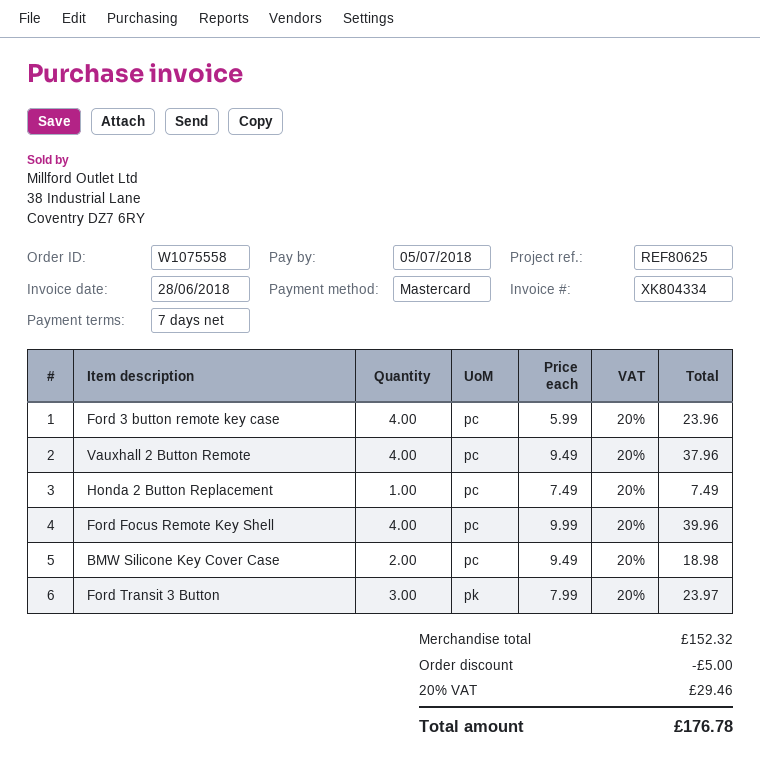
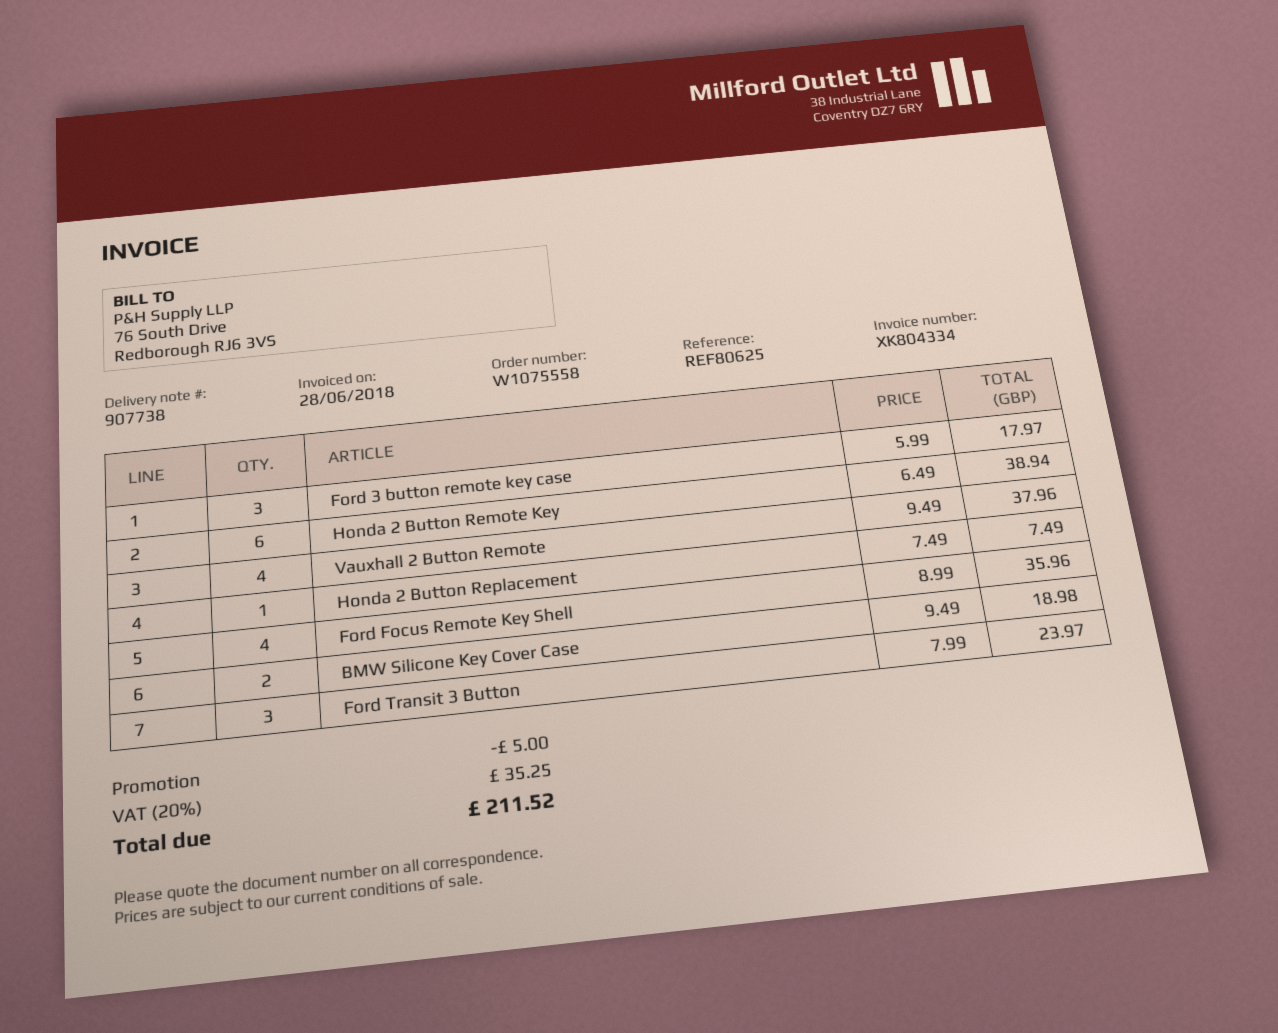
Ford 3 button remote key case: 4 x 5.99 = 23.96 -> 3 x 5.99 = 17.97
Ford Focus Remote Key Shell: 4 x 9.99 = 39.96 -> 4 x 8.99 = 35.96
Honda 2 Button Remote Key: none -> 6 x 6.49 = 38.94
tax: 20% = 29.46 -> 20% = 35.25
total: 176.78 -> 211.52

